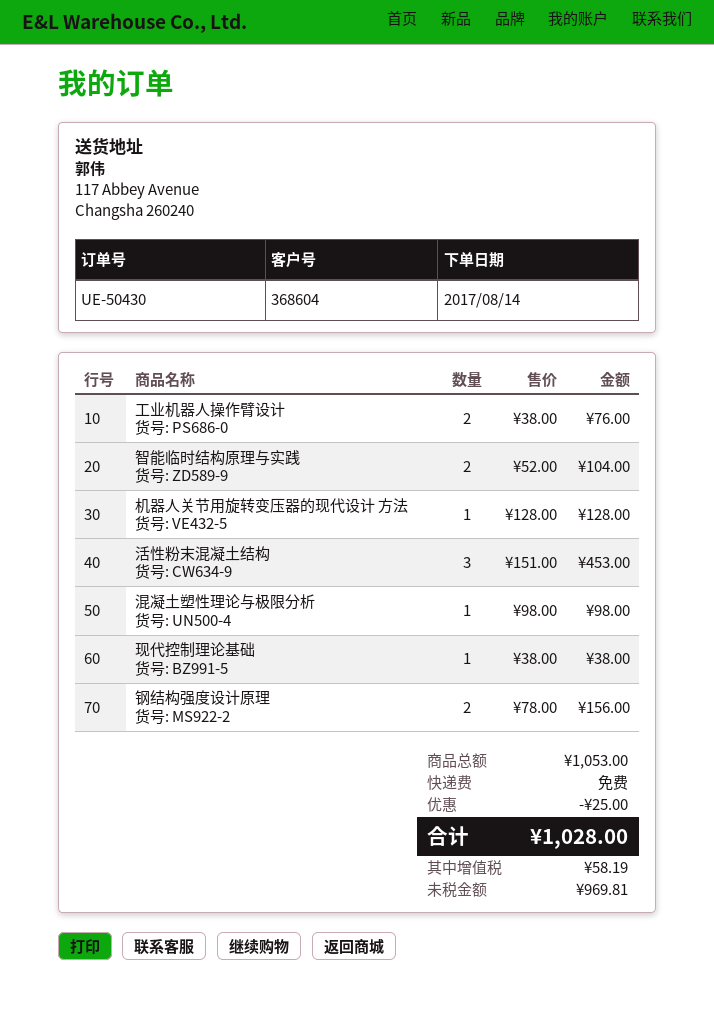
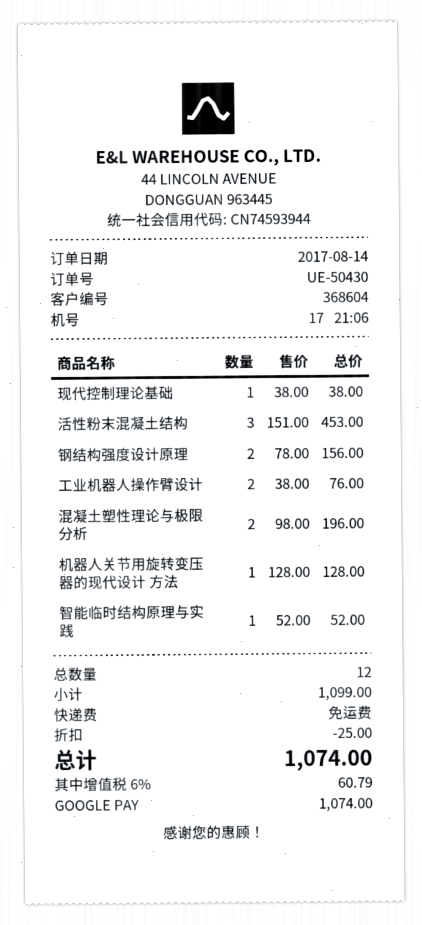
智能临时结构原理与实践: 2 x 52.00 = 104.00 -> 1 x 52.00 = 52.00
混凝土塑性理论与极限分析: 1 x 98.00 = 98.00 -> 2 x 98.00 = 196.00
subtotal: 1053.00 -> 1099.00
tax: 58.19 -> 60.79
total: 1028.00 -> 1074.00

